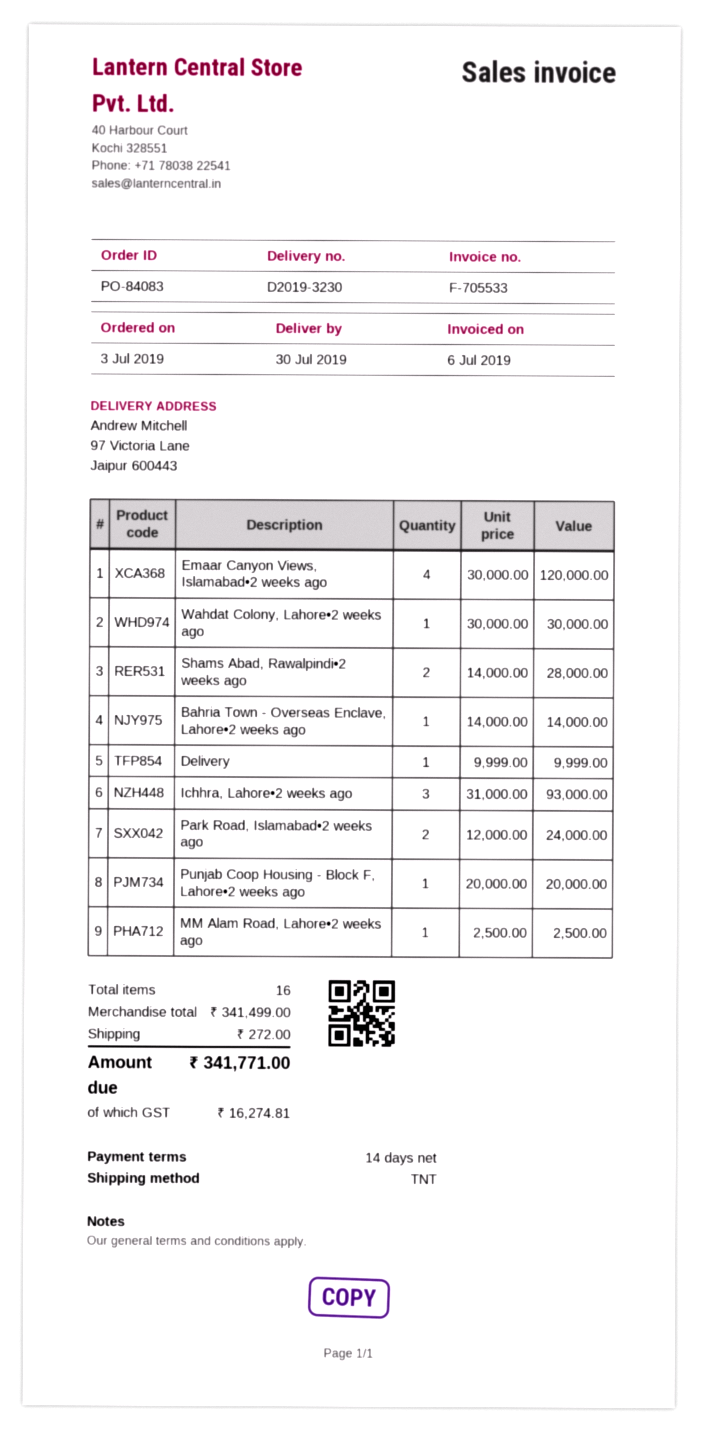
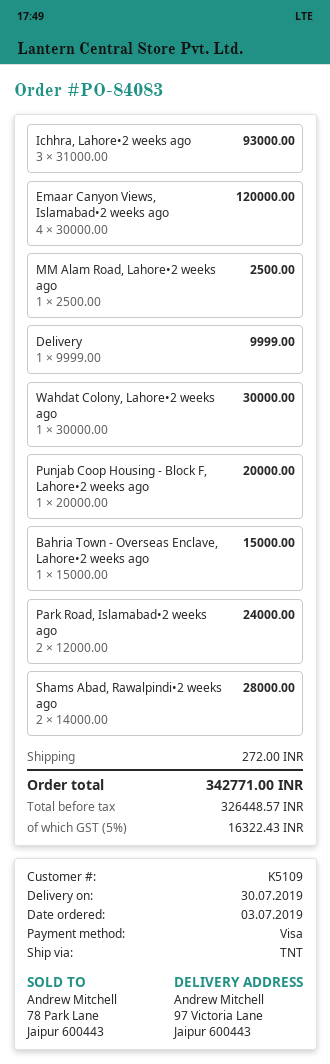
Bahria Town - Overseas Enclave, Lahore•2 weeks ago: 1 x 14000.00 = 14000.00 -> 1 x 15000.00 = 15000.00
tax: 16274.81 -> 16322.43
total: 341771.00 -> 342771.00

